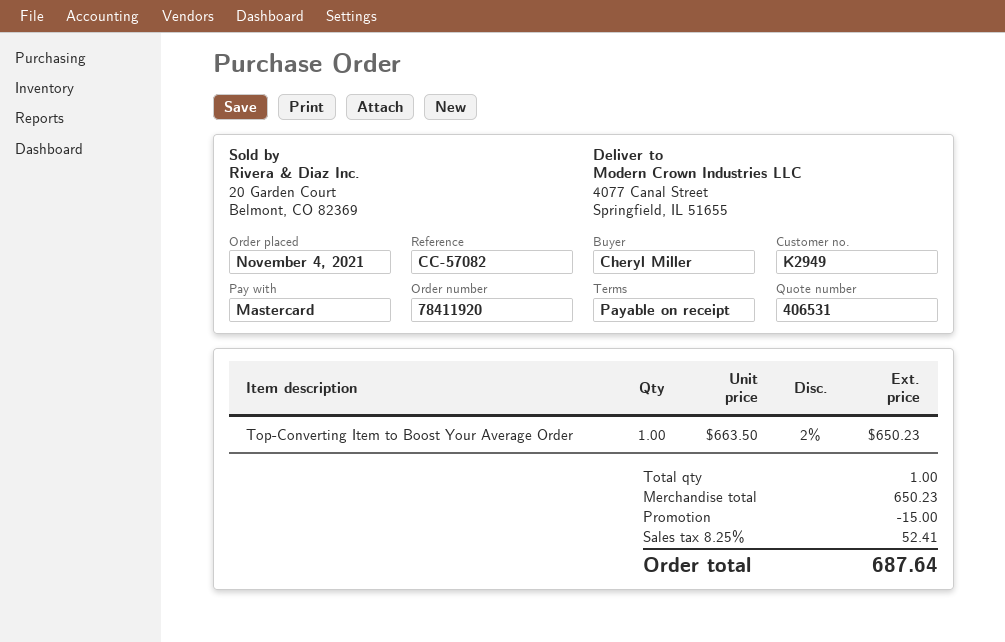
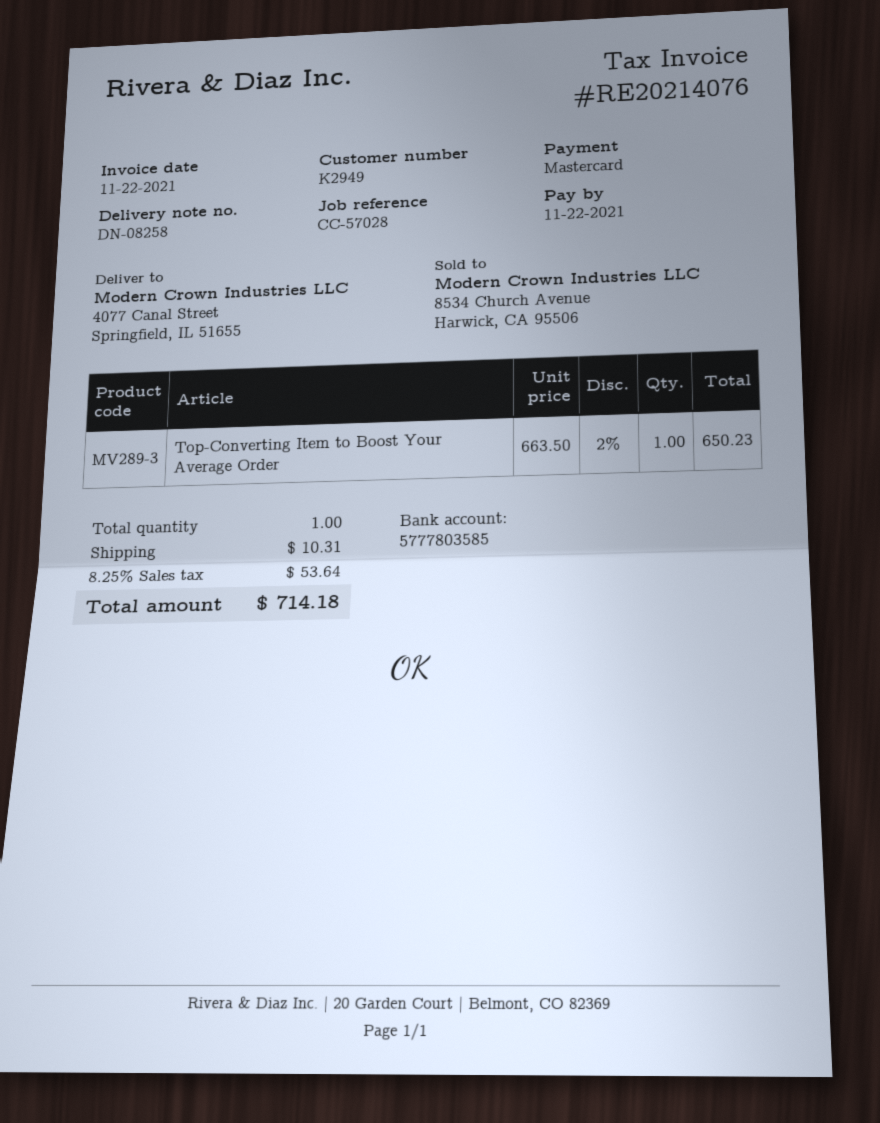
reference: CC-57082 -> CC-57028
discount: 15.00 -> none
shipping: none -> 10.31
tax: 8.25% = 52.41 -> 8.25% = 53.64
total: 687.64 -> 714.18

